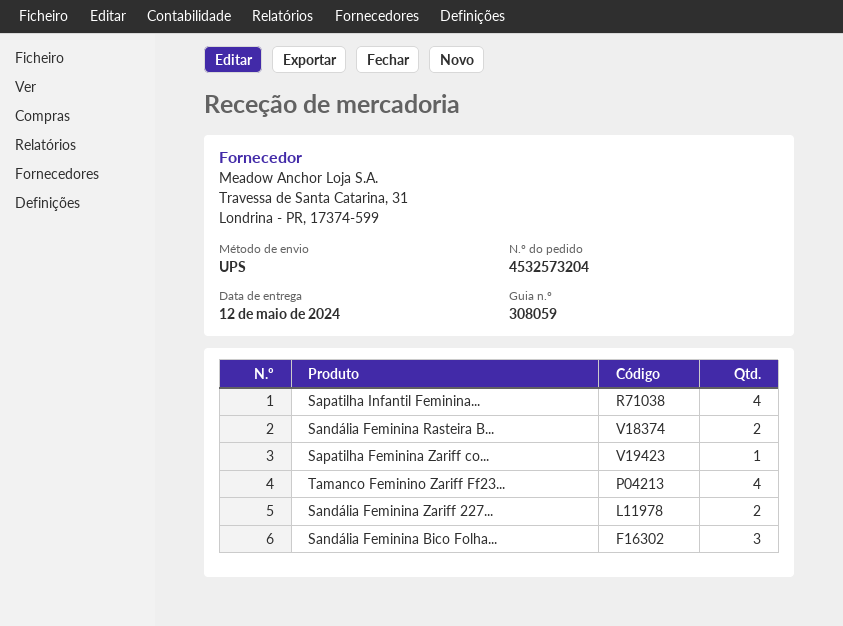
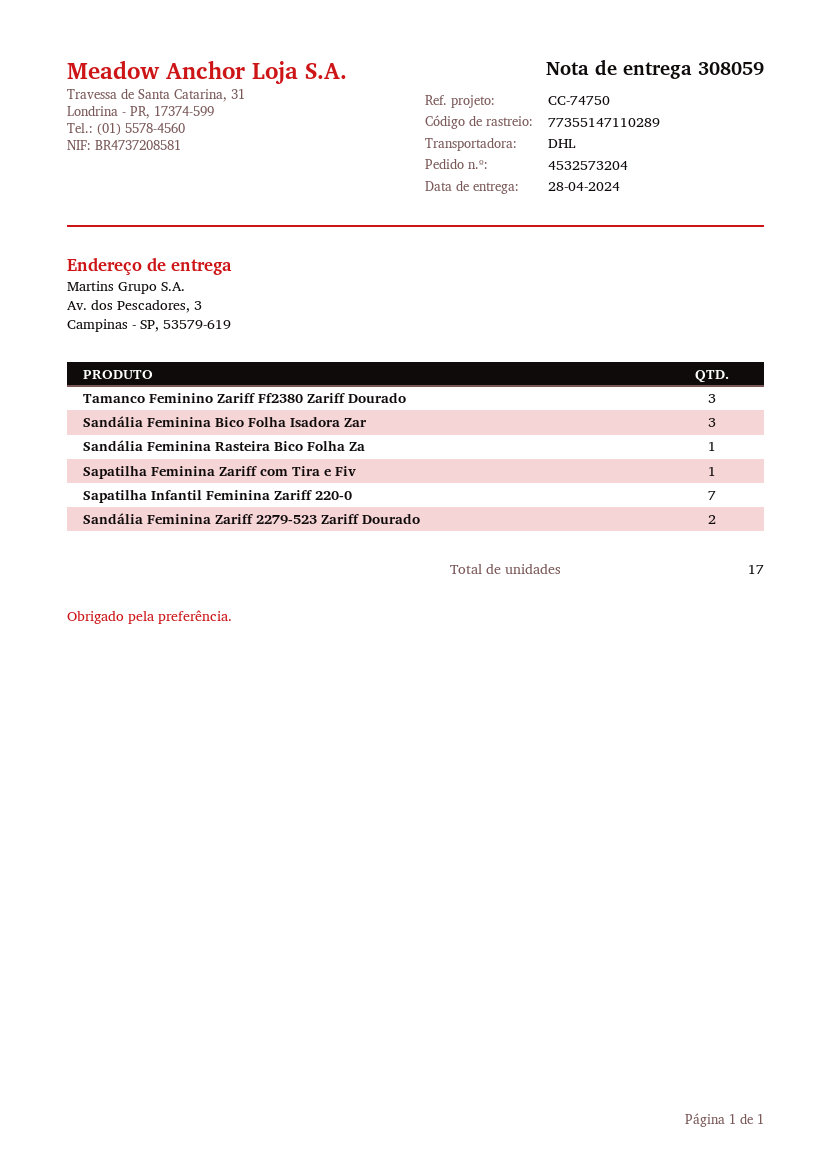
delivery date: 2024-05-12 -> 2024-04-28
shipping method: UPS -> DHL
Sapatilha Infantil Feminina...: 4 -> 7
Sandália Feminina Rasteira B...: 2 -> 1
Tamanco Feminino Zariff Ff23...: 4 -> 3

